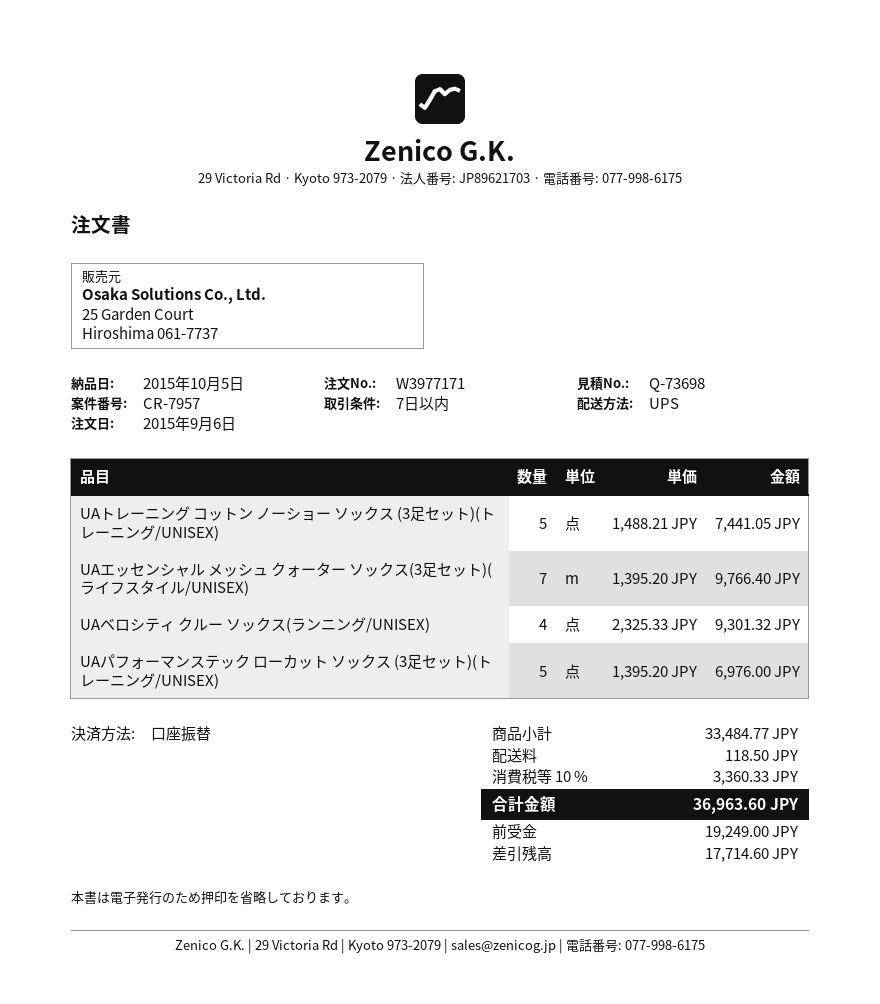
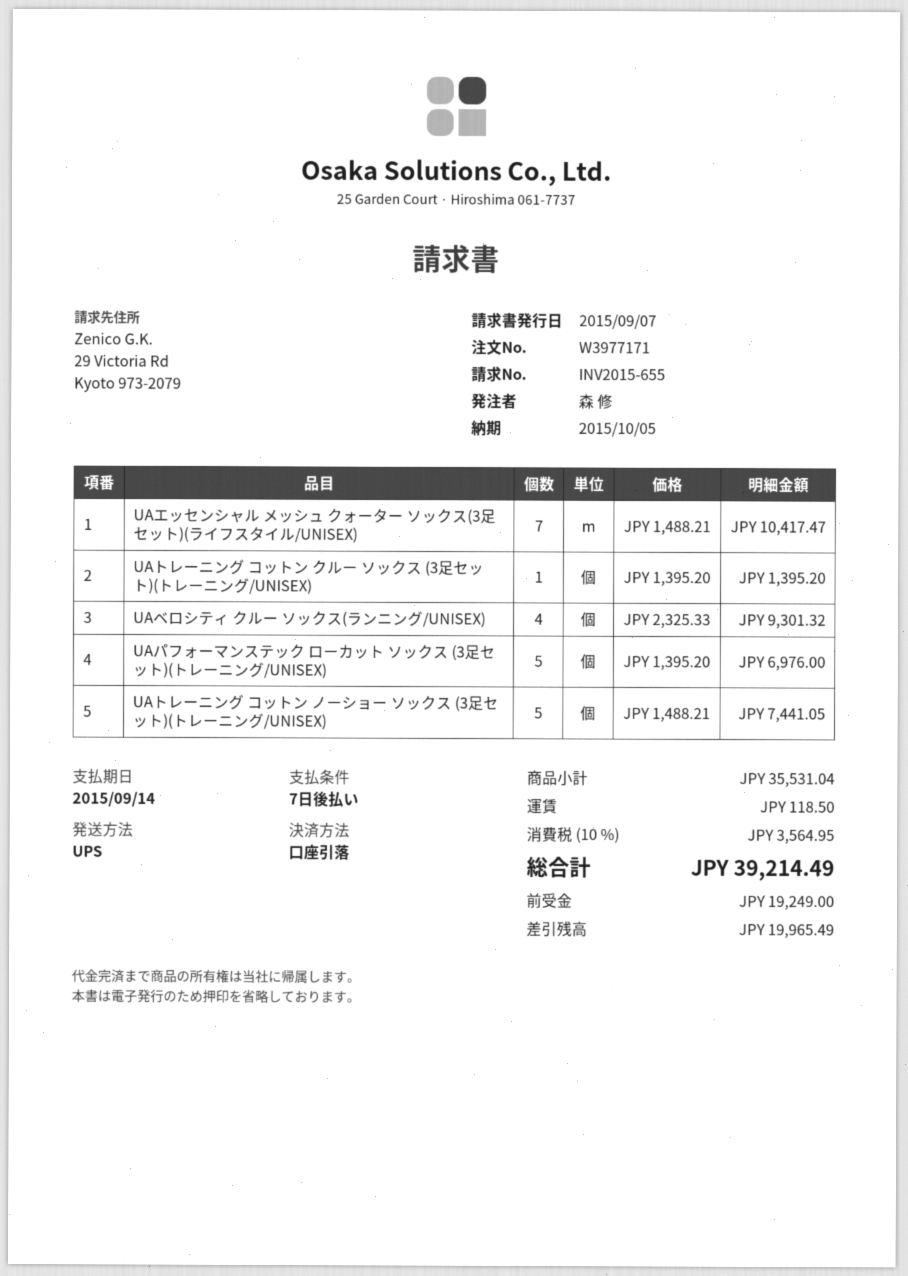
UAエッセンシャル メッシュ クォーター ソックス(3足セット)(ライフスタイル/UNISEX): 7 x 1395.20 = 9766.40 -> 7 x 1488.21 = 10417.47
UAトレーニング コットン クルー ソックス (3足セット)(トレーニング/UNISEX): none -> 1 x 1395.20 = 1395.20
subtotal: 33484.77 -> 35531.04
tax: 10% = 3360.33 -> 10% = 3564.95
total: 36963.60 -> 39214.49
balance: 17714.60 -> 19965.49

